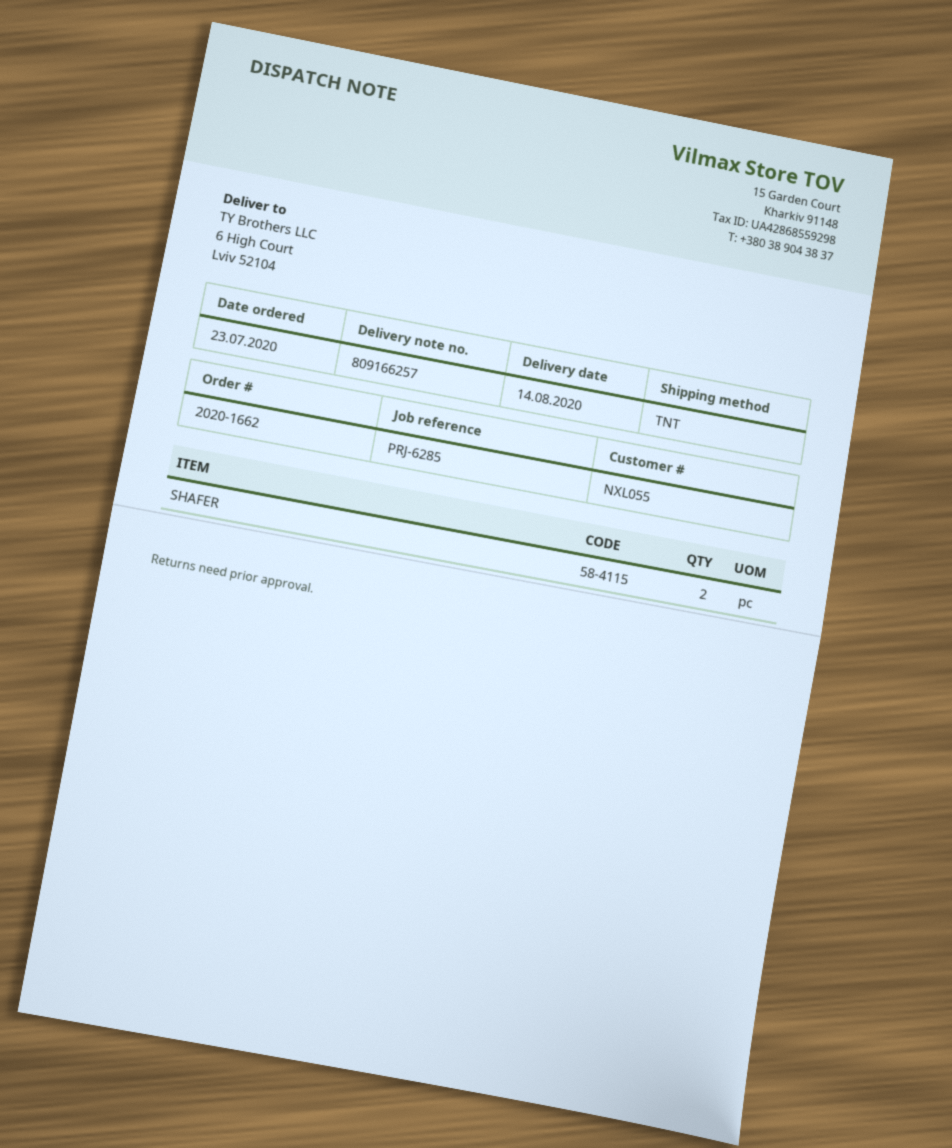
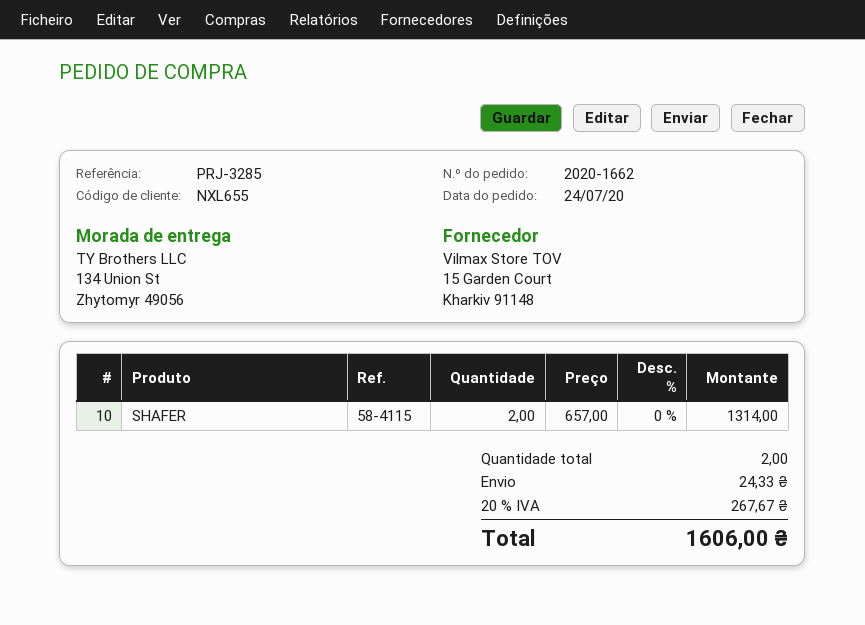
order date: 2020-07-23 -> 2020-07-24
customer number: NXL055 -> NXL655
reference: PRJ-6285 -> PRJ-3285
ship to: 6 High Court, Lviv 52104 -> 134 Union St, Zhytomyr 49056

